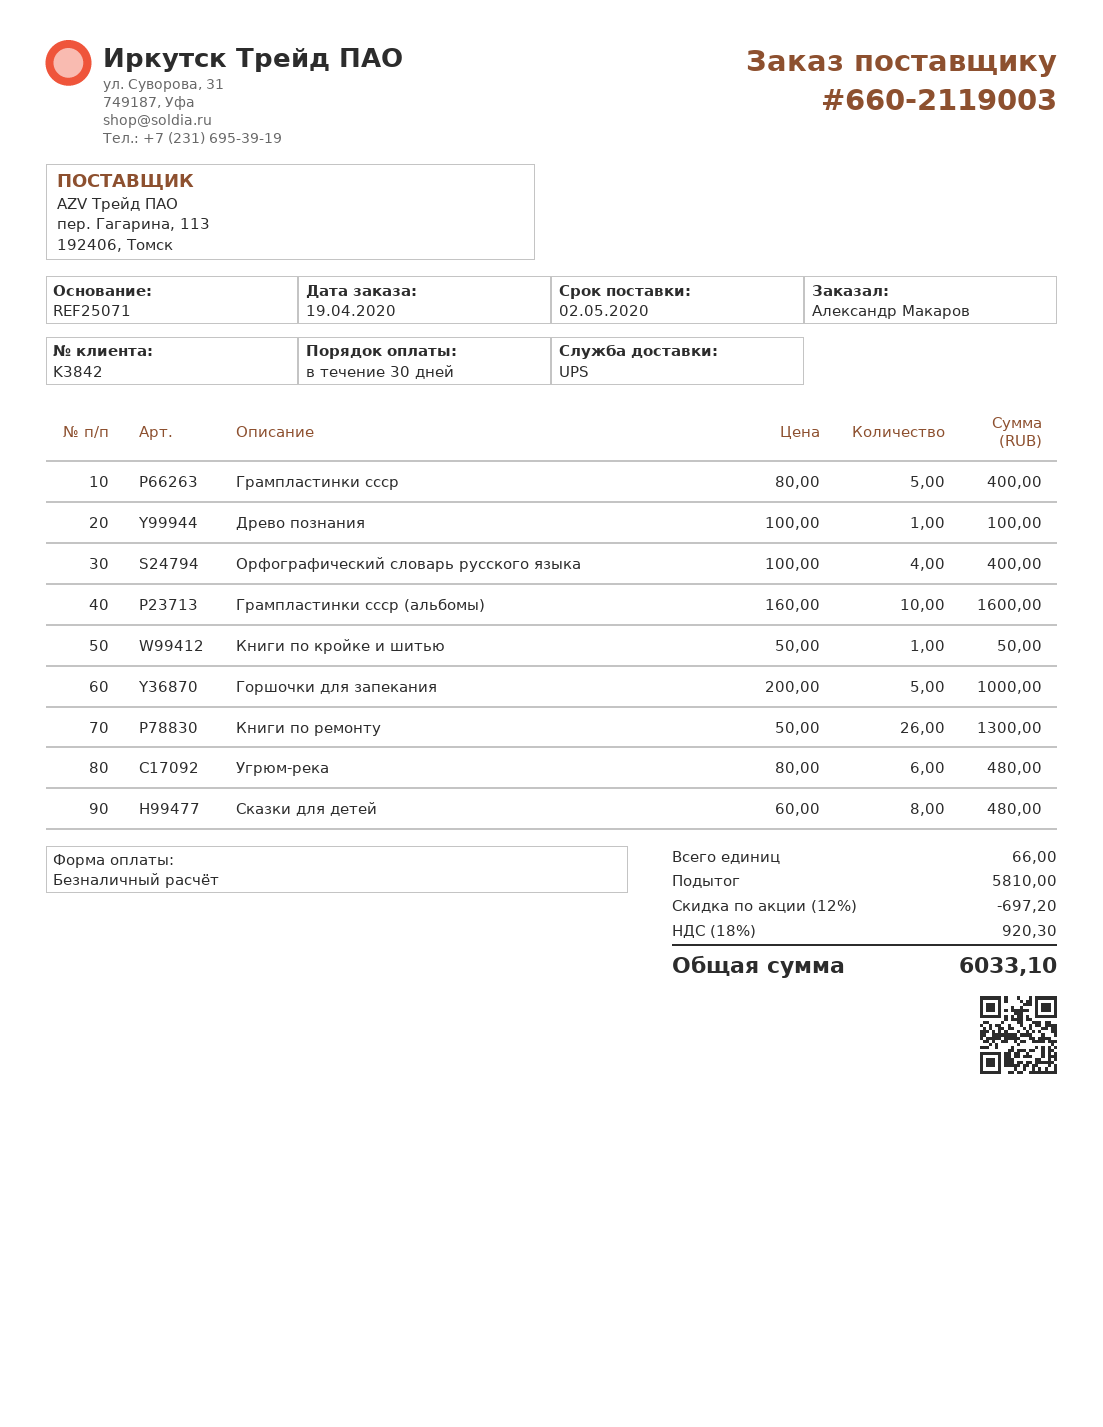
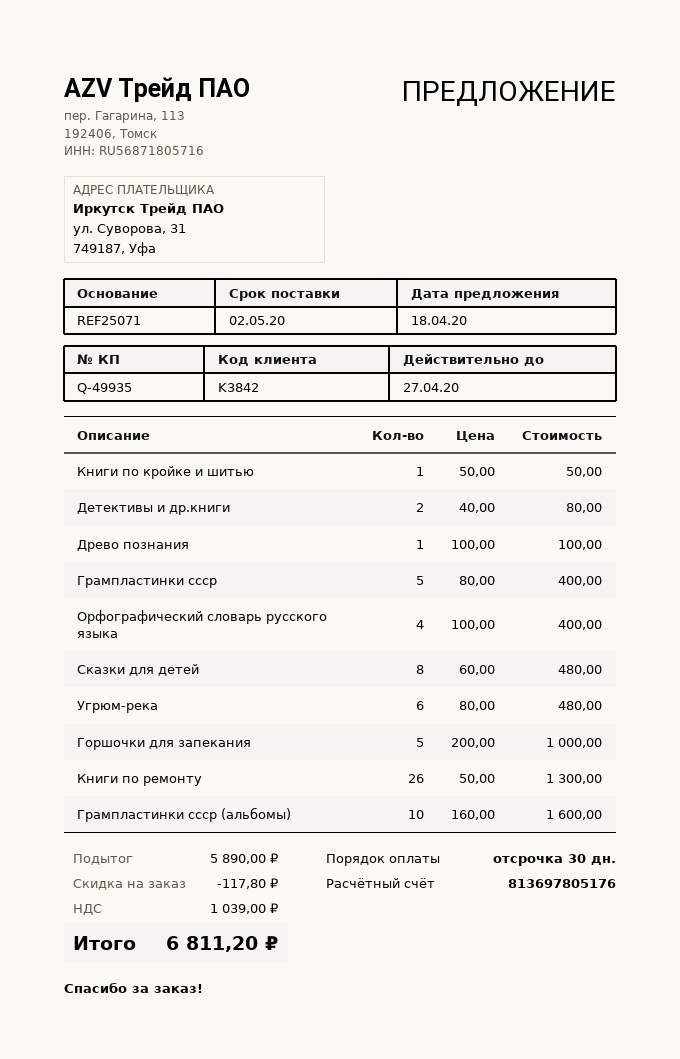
Детективы и др.книги: none -> 2 x 40.00 = 80.00
subtotal: 5810.00 -> 5890.00
discount: 697.20 -> 117.80
tax: 920.30 -> 1039.00
total: 6033.10 -> 6811.20

